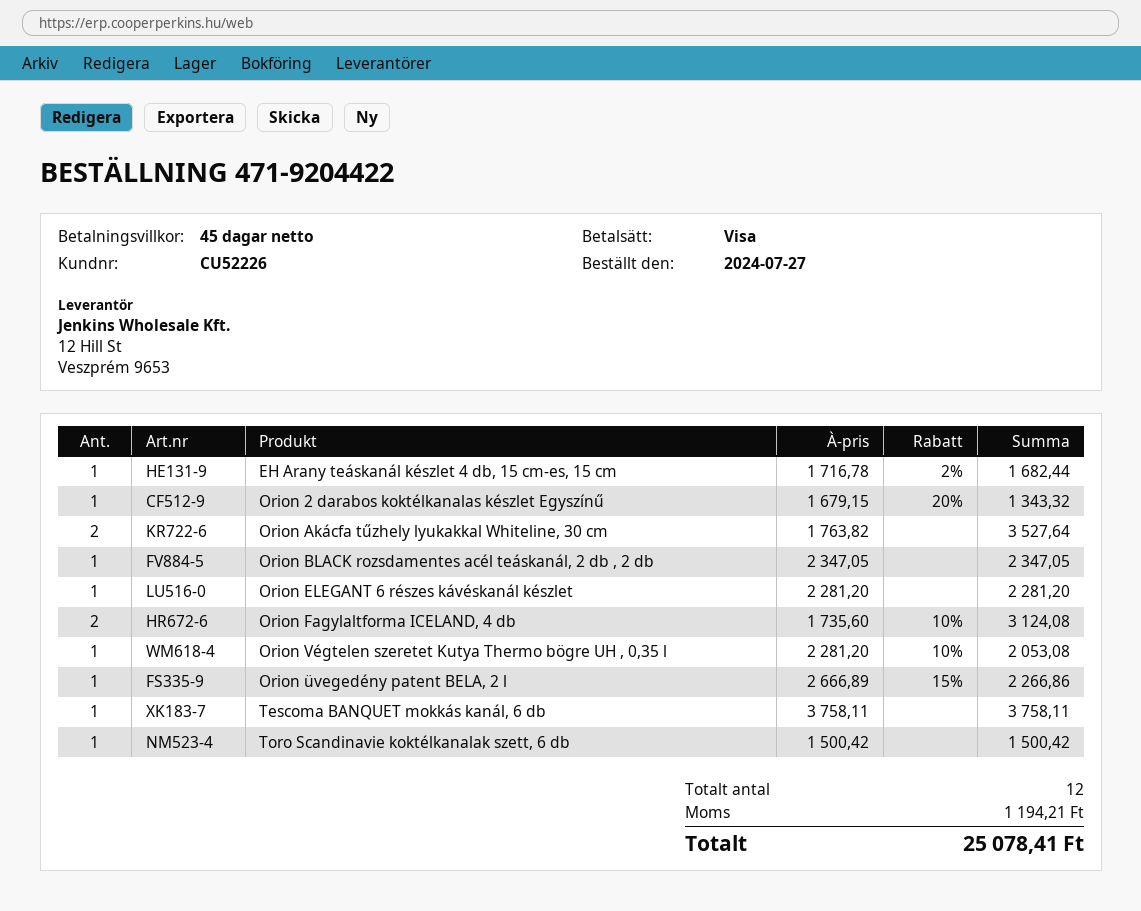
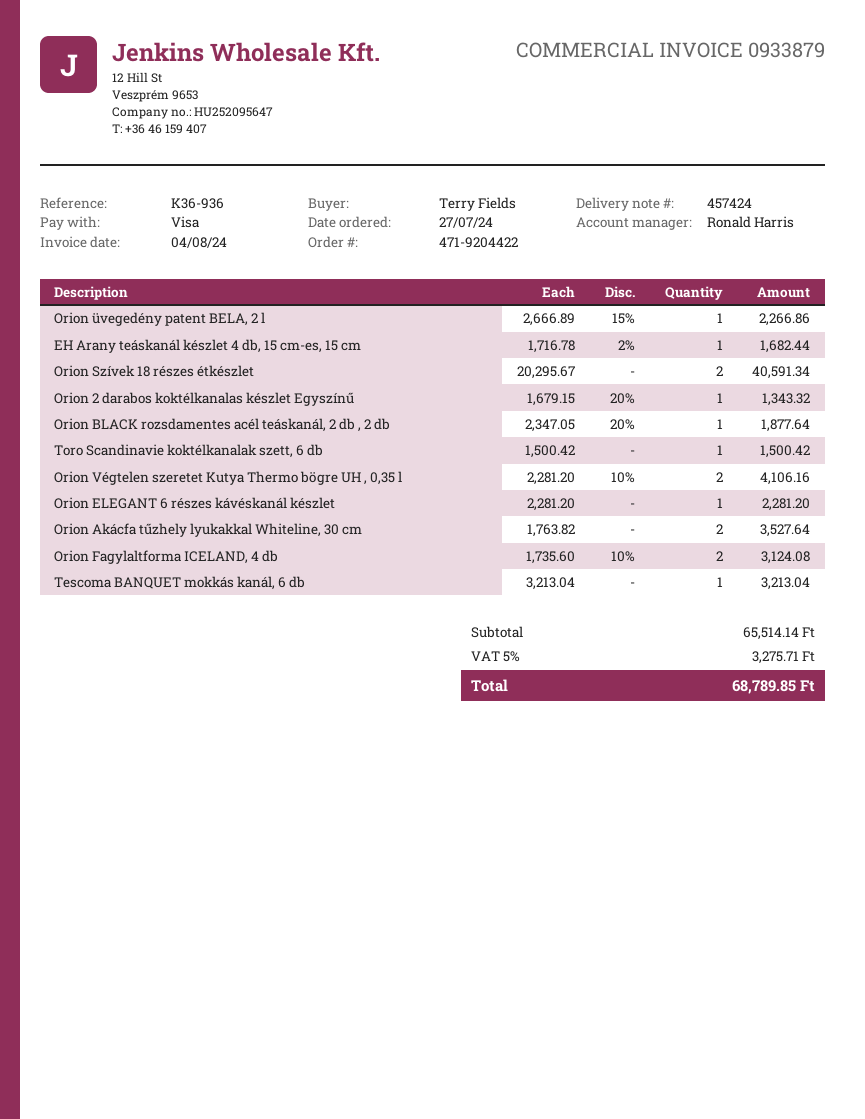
Orion BLACK rozsdamentes acél teáskanál, 2 db , 2 db: 1 x 2347.05 = 2347.05 -> 1 x 2347.05 - 20% = 1877.64
Orion Végtelen szeretet Kutya Thermo bögre UH , 0,35 l: 1 x 2281.20 - 10% = 2053.08 -> 2 x 2281.20 - 10% = 4106.16
Tescoma BANQUET mokkás kanál, 6 db: 1 x 3758.11 = 3758.11 -> 1 x 3213.04 = 3213.04
Orion Szívek 18 részes étkészlet: none -> 2 x 20295.67 = 40591.34
tax: 1194.21 -> 3275.71
total: 25078.41 -> 68789.85

